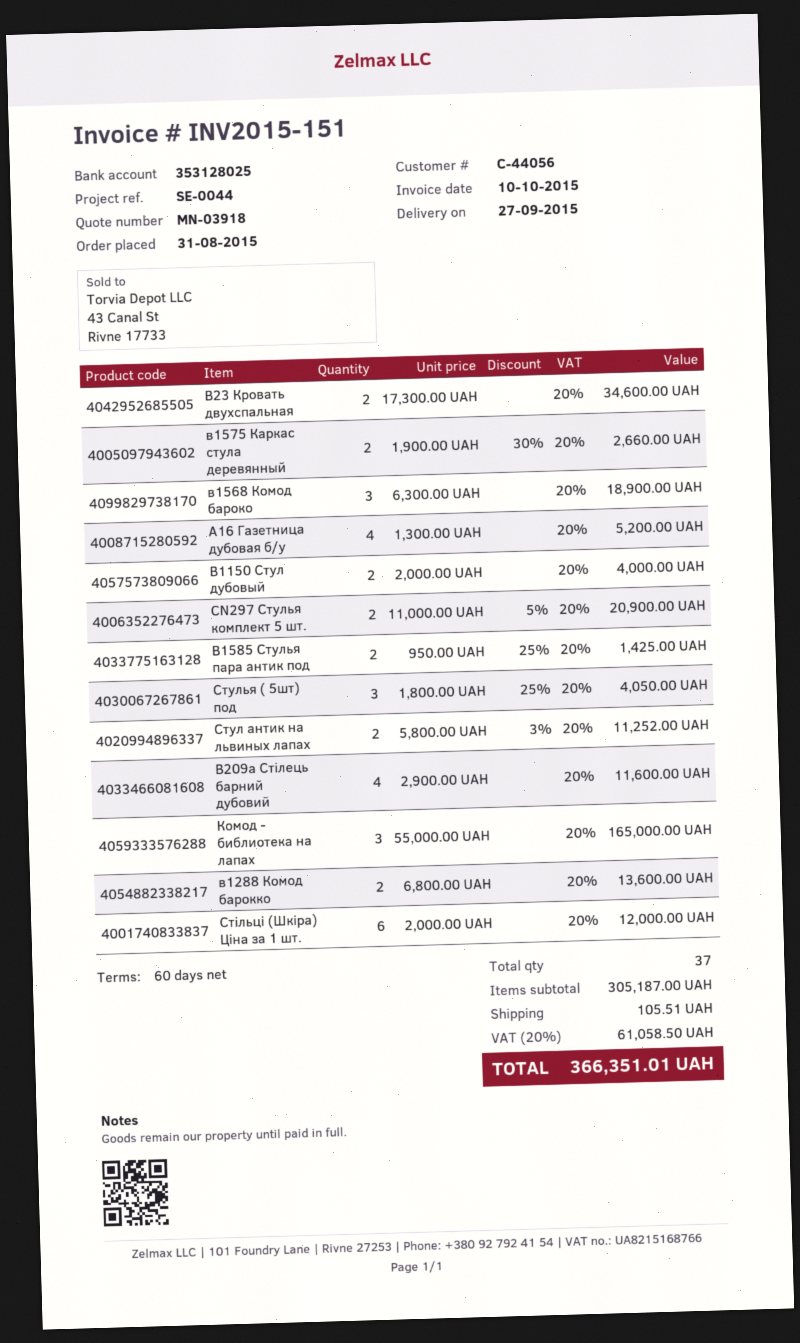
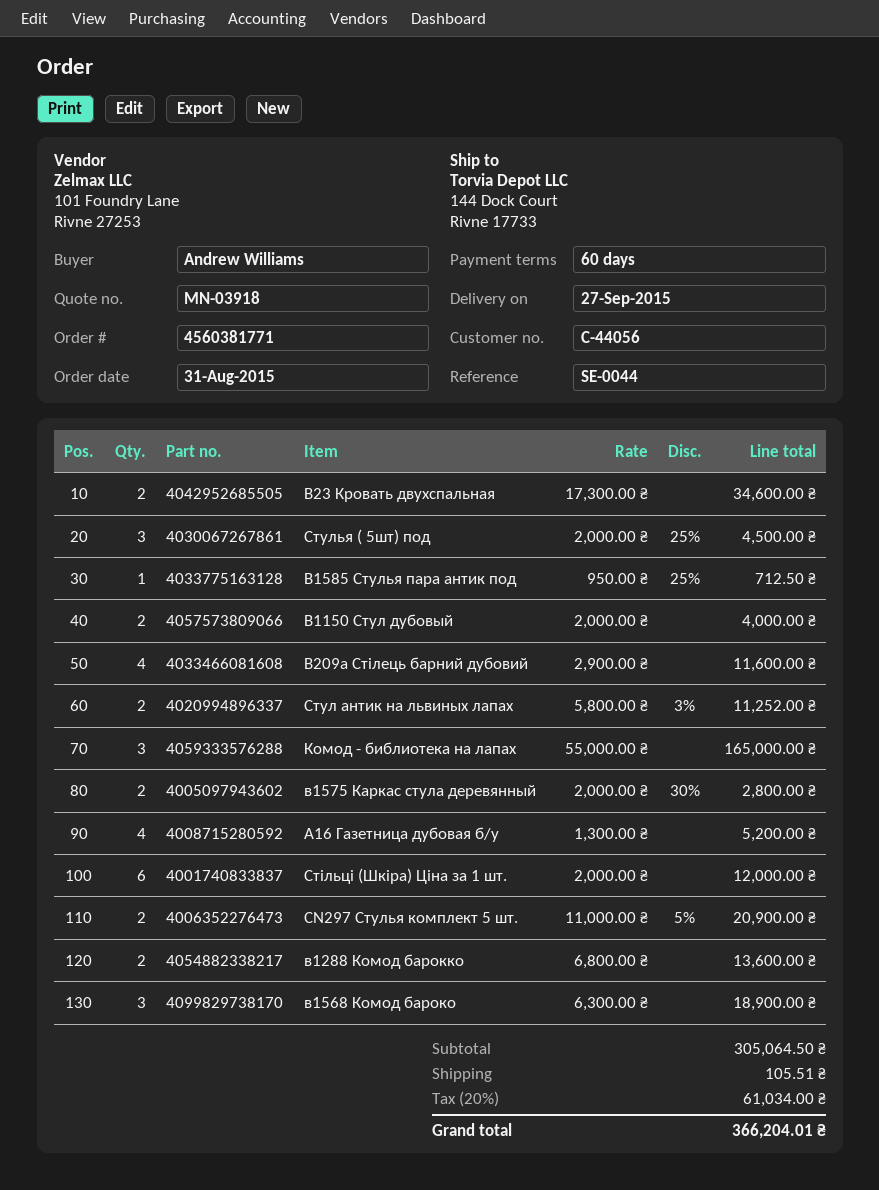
в1575 Каркас стула деревянный: 2 x 1900.00 - 30% = 2660.00 -> 2 x 2000.00 - 30% = 2800.00
В1585 Стулья пара антик под: 2 x 950.00 - 25% = 1425.00 -> 1 x 950.00 - 25% = 712.50
Стулья ( 5шт) под: 3 x 1800.00 - 25% = 4050.00 -> 3 x 2000.00 - 25% = 4500.00
subtotal: 305187.00 -> 305064.50
tax: 20% = 61058.50 -> 20% = 61034.00
total: 366351.01 -> 366204.01

